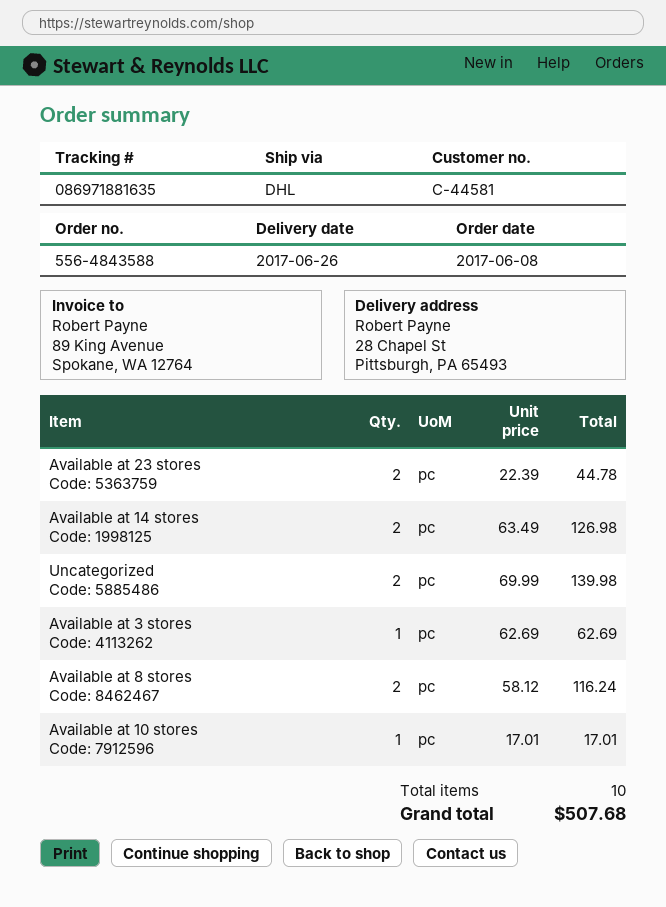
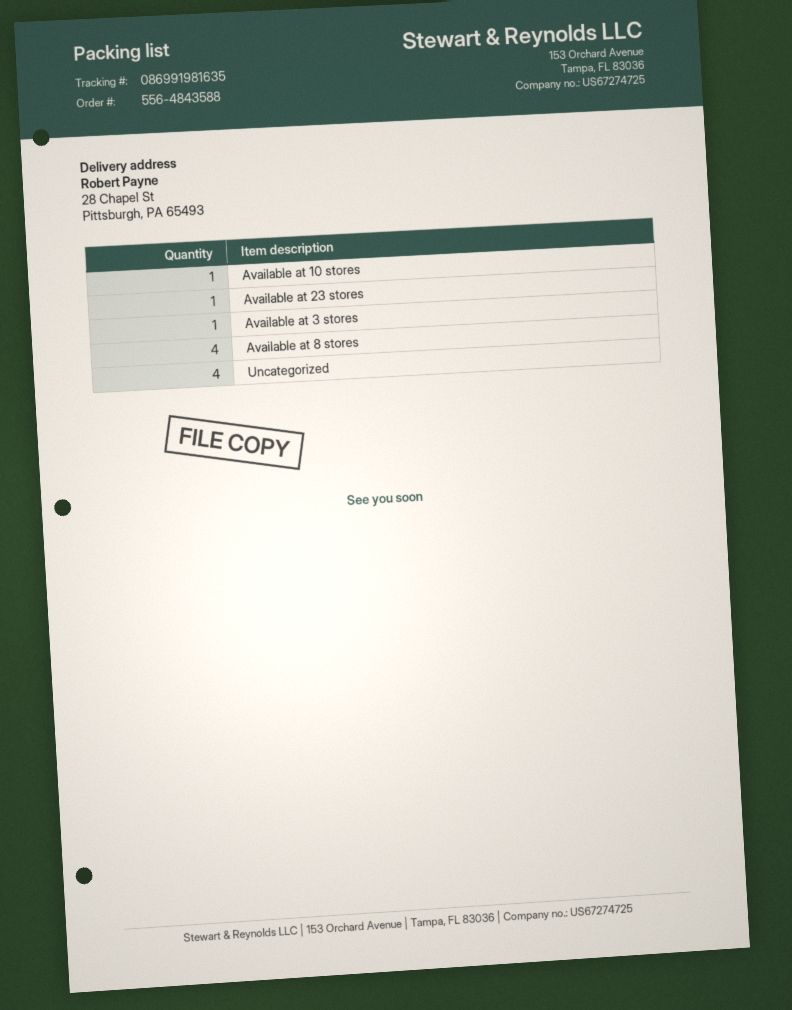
tracking number: 086971881635 -> 086991981635
Available at 23 stores: 2 -> 1
Available at 14 stores: 2 -> none
Uncategorized: 2 -> 4
Available at 8 stores: 2 -> 4

